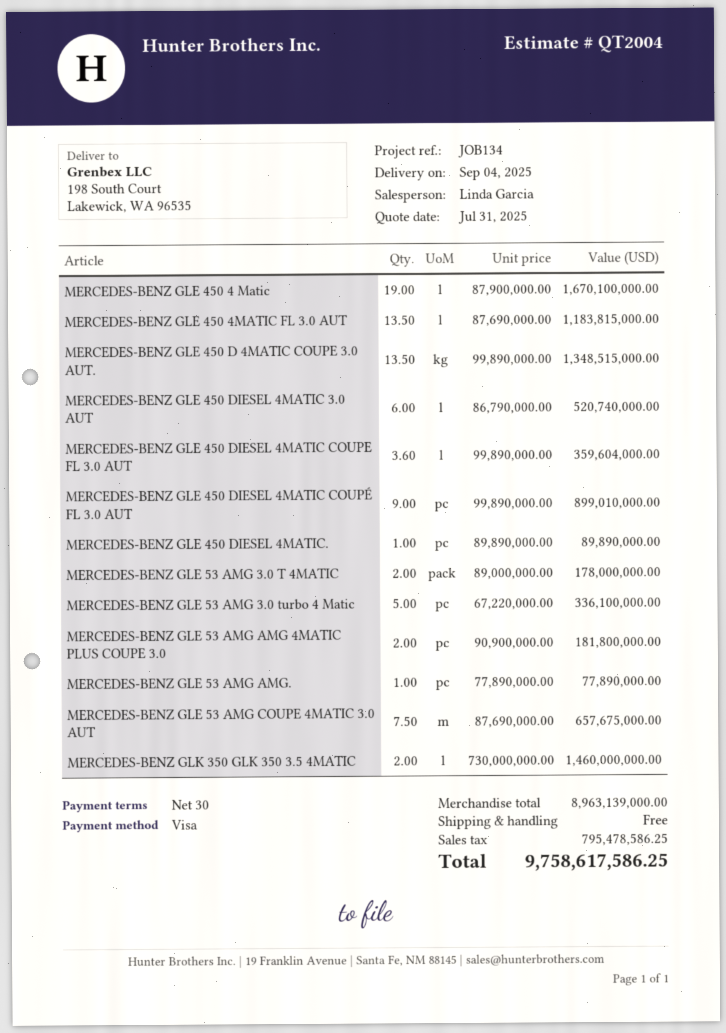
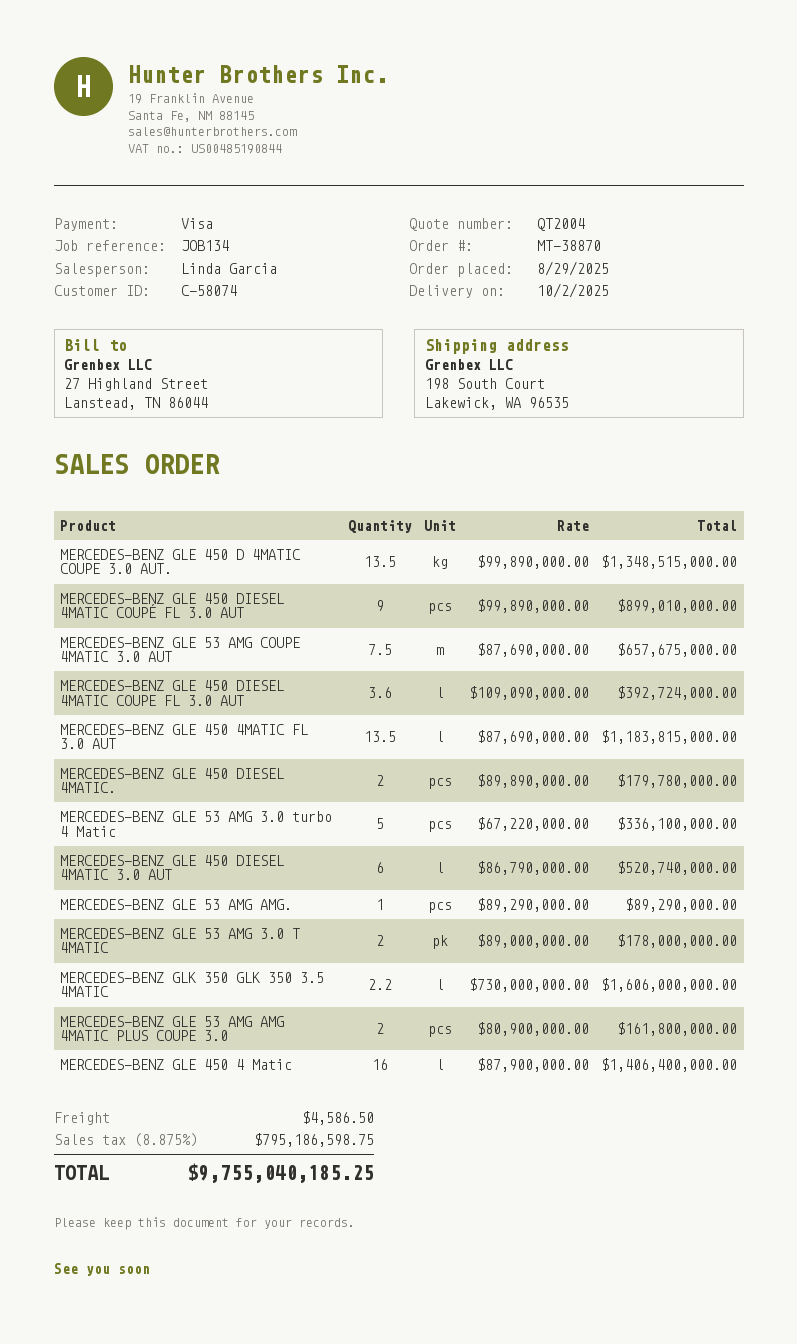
delivery date: 2025-09-04 -> 2025-10-02
MERCEDES-BENZ GLE 450 4 Matic: 19 x 87900000.00 = 1670100000.00 -> 16 x 87900000.00 = 1406400000.00
MERCEDES-BENZ GLE 450 DIESEL 4MATIC COUPE FL 3.0 AUT: 3.6 x 99890000.00 = 359604000.00 -> 3.6 x 109090000.00 = 392724000.00
MERCEDES-BENZ GLE 450 DIESEL 4MATIC.: 1 x 89890000.00 = 89890000.00 -> 2 x 89890000.00 = 179780000.00
MERCEDES-BENZ GLE 53 AMG AMG 4MATIC PLUS COUPE 3.0: 2 x 90900000.00 = 181800000.00 -> 2 x 80900000.00 = 161800000.00
MERCEDES-BENZ GLE 53 AMG AMG.: 1 x 77890000.00 = 77890000.00 -> 1 x 89290000.00 = 89290000.00
MERCEDES-BENZ GLK 350 GLK 350 3.5 4MATIC: 2 x 730000000.00 = 1460000000.00 -> 2.2 x 730000000.00 = 1606000000.00
shipping: 0.00 -> 4586.50
tax: 795478586.25 -> 795186598.75
total: 9758617586.25 -> 9755040185.25

